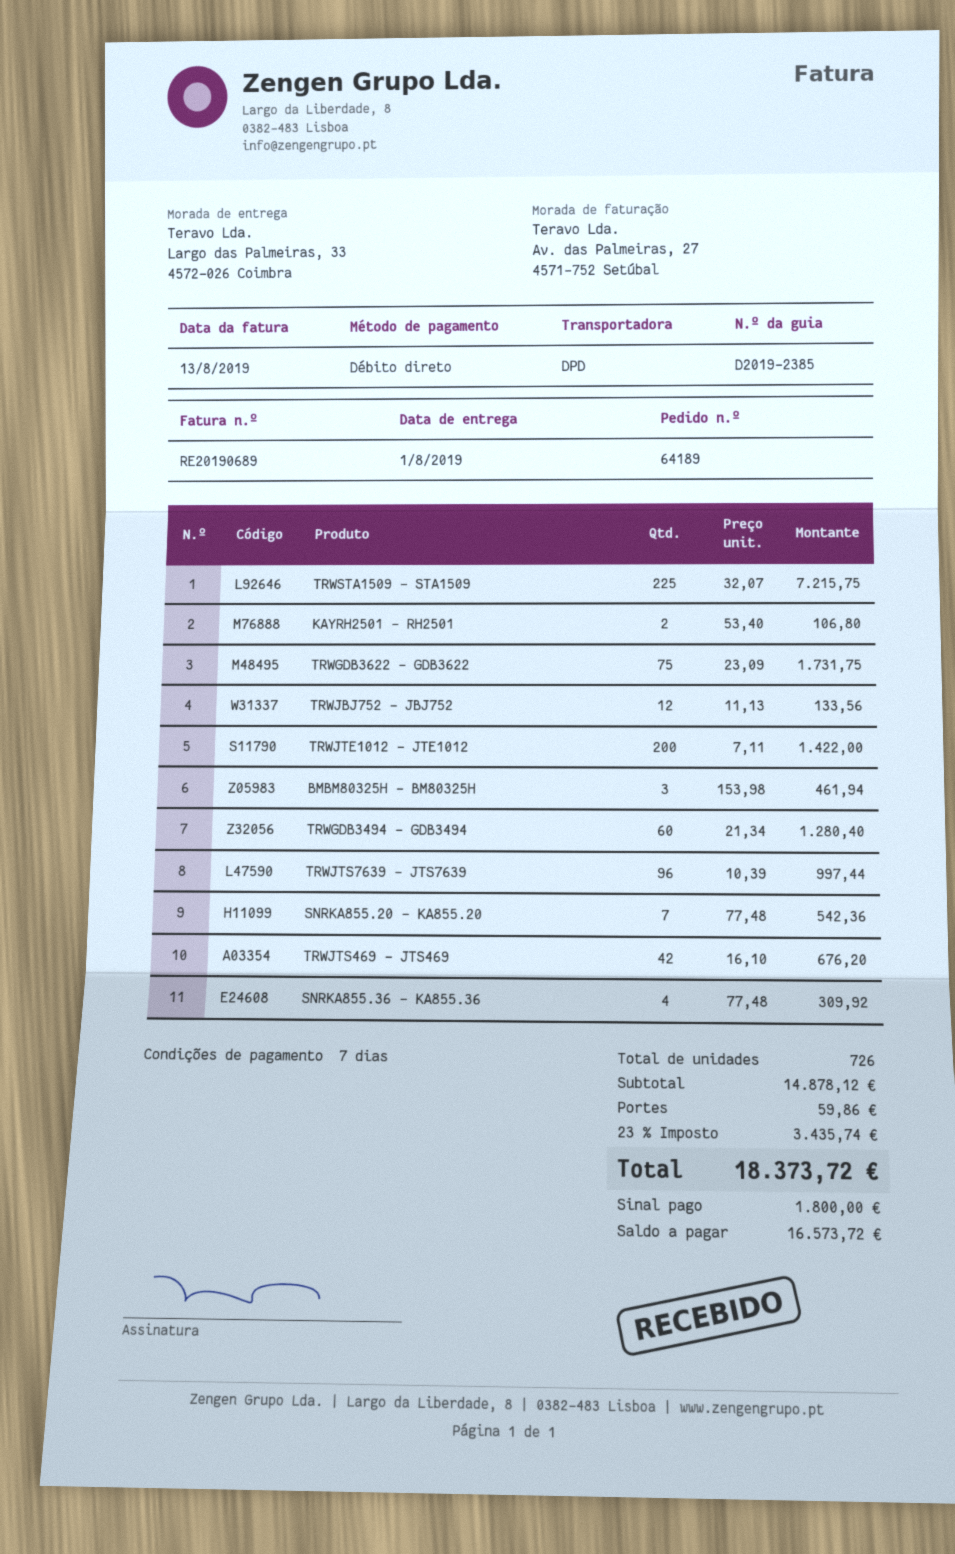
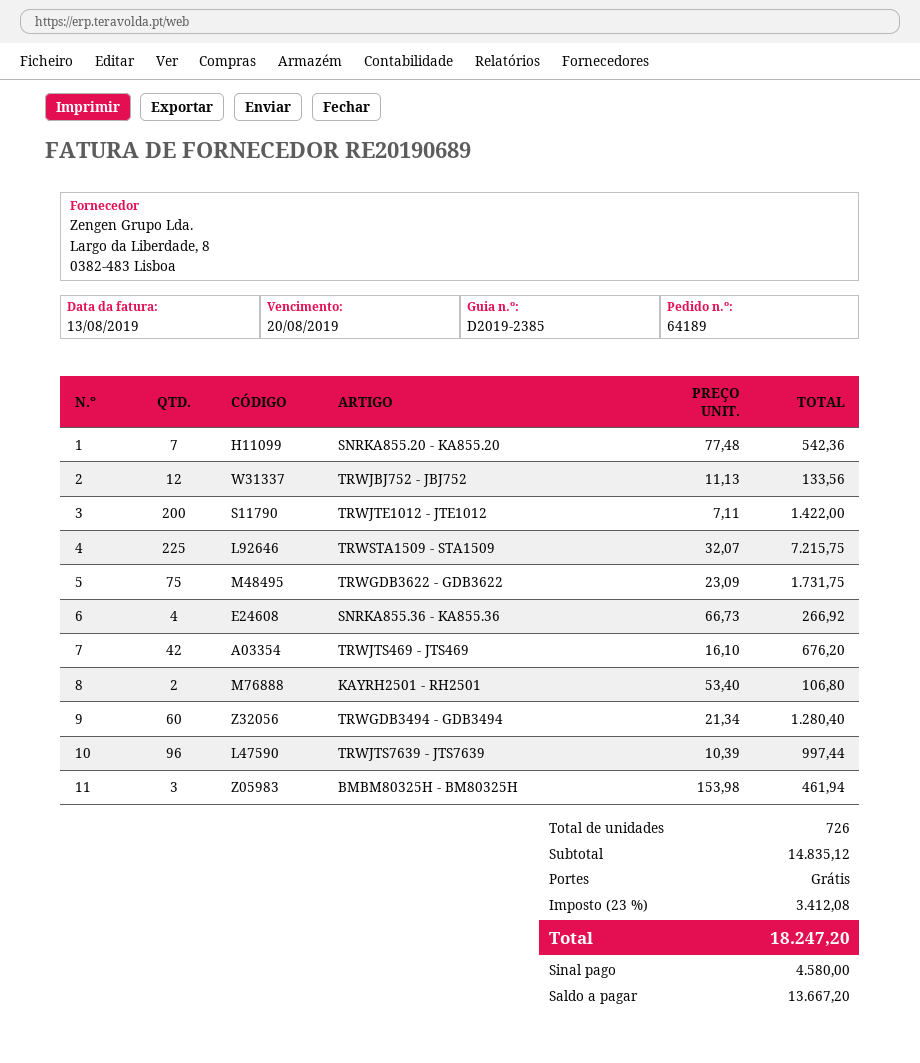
SNRKA855.36 - KA855.36: 4 x 77.48 = 309.92 -> 4 x 66.73 = 266.92
subtotal: 14878.12 -> 14835.12
shipping: 59.86 -> 0.00
tax: 23% = 3435.74 -> 23% = 3412.08
total: 18373.72 -> 18247.20
deposit: 1800.00 -> 4580.00
balance: 16573.72 -> 13667.20

